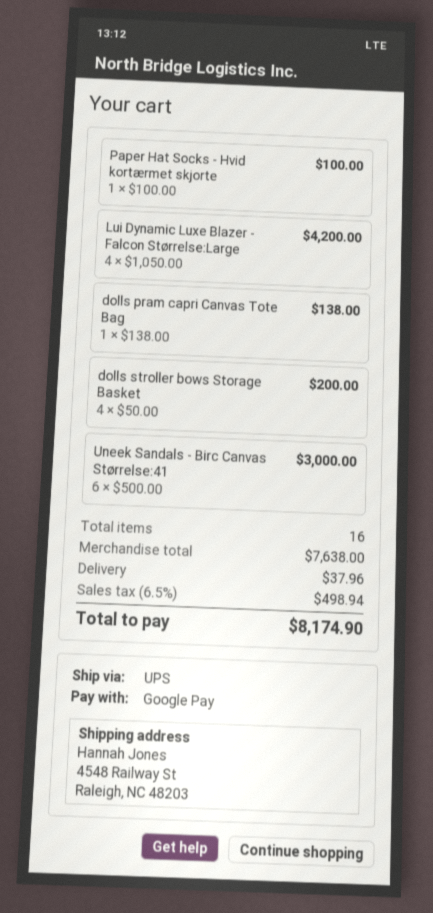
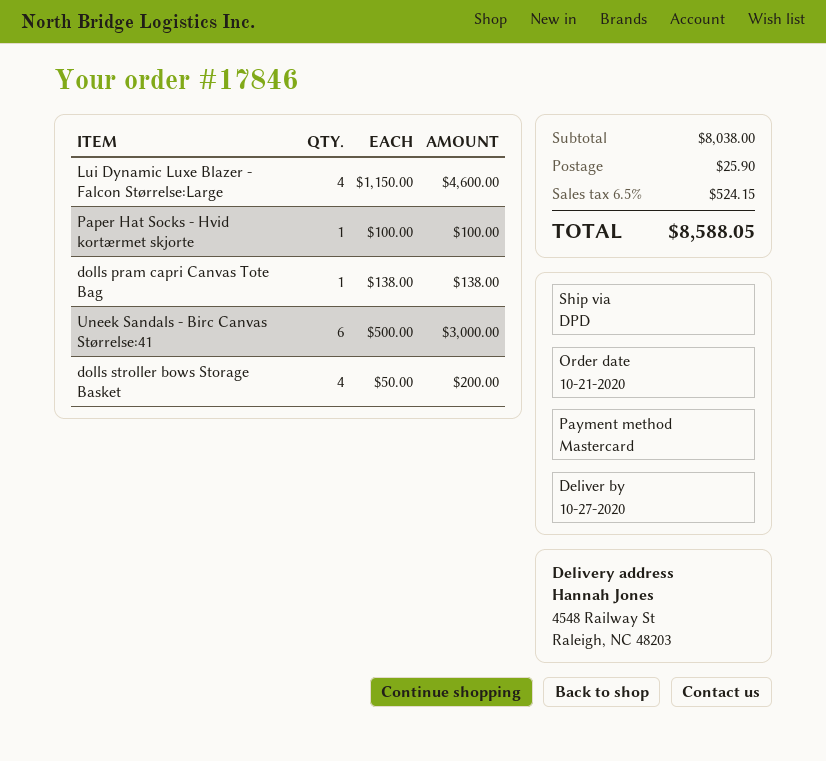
payment method: Google Pay -> Mastercard
shipping method: UPS -> DPD
Lui Dynamic Luxe Blazer - Falcon Størrelse:Large: 4 x 1050.00 = 4200.00 -> 4 x 1150.00 = 4600.00
subtotal: 7638.00 -> 8038.00
shipping: 37.96 -> 25.90
tax: 6.5% = 498.94 -> 6.5% = 524.15
total: 8174.90 -> 8588.05

